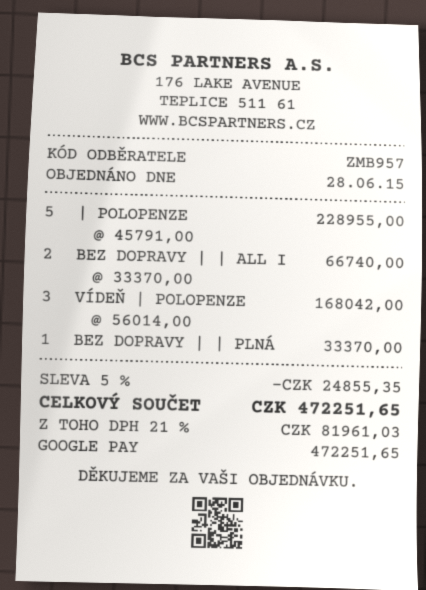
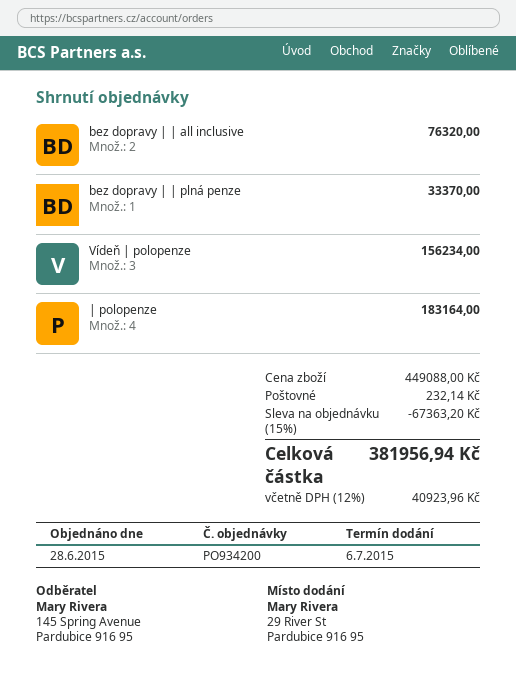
| POLOPENZE: 5 for 228955.00 -> 4 for 183164.00
BEZ DOPRAVY | | ALL I: 2 for 66740.00 -> 2 for 76320.00
VÍDEŇ | POLOPENZE: 3 for 168042.00 -> 3 for 156234.00
discount: 5% = 24855.35 -> 15% = 67363.20
shipping: none -> 232.14
tax: 21% = 81961.03 -> 12% = 40923.96
total: 472251.65 -> 381956.94

